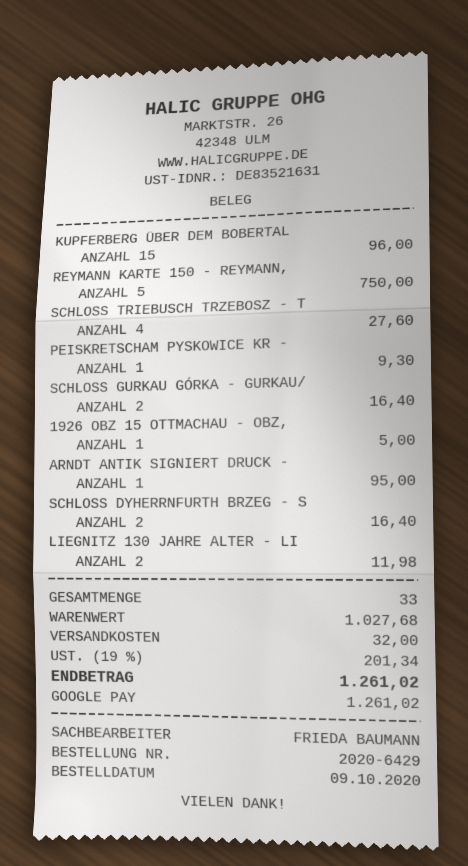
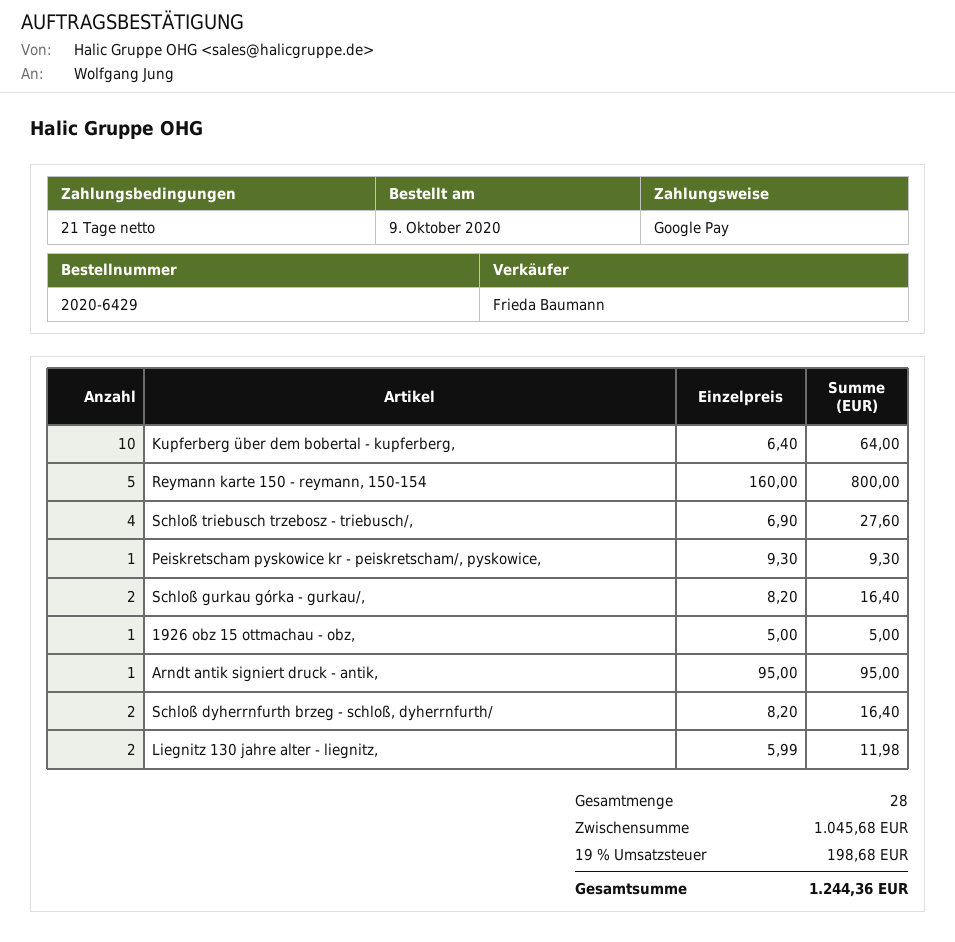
KUPFERBERG ÜBER DEM BOBERTAL: 15 for 96.00 -> 10 for 64.00
REYMANN KARTE 150 - REYMANN,: 5 for 750.00 -> 5 for 800.00
total quantity: 33 -> 28
subtotal: 1027.68 -> 1045.68
shipping: 32.00 -> none
tax: 19% = 201.34 -> 19% = 198.68
total: 1261.02 -> 1244.36

